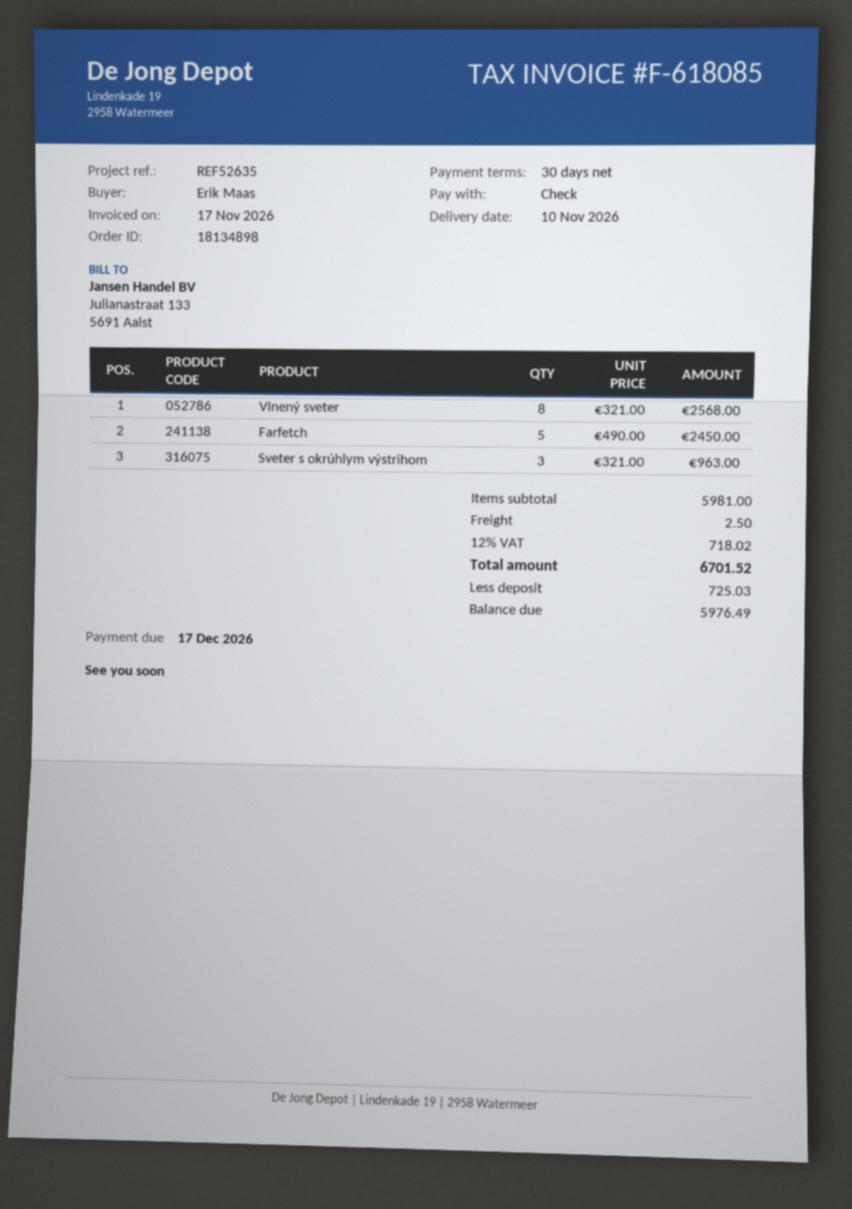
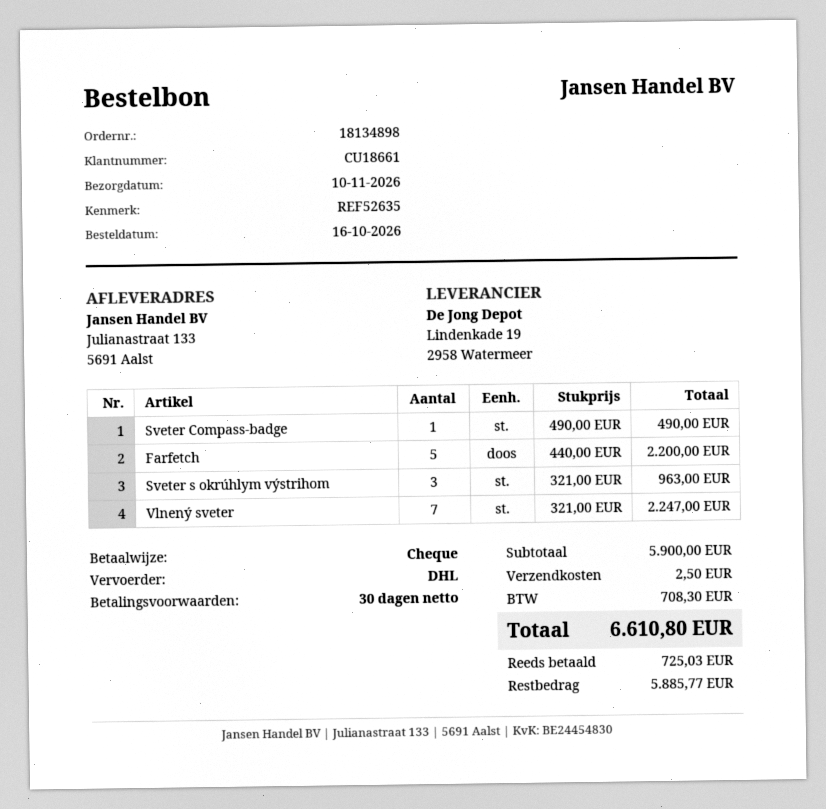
Vlnený sveter: 8 x 321.00 = 2568.00 -> 7 x 321.00 = 2247.00
Farfetch: 5 x 490.00 = 2450.00 -> 5 x 440.00 = 2200.00
Sveter Compass-badge: none -> 1 x 490.00 = 490.00
subtotal: 5981.00 -> 5900.00
tax: 718.02 -> 708.30
total: 6701.52 -> 6610.80
balance: 5976.49 -> 5885.77

